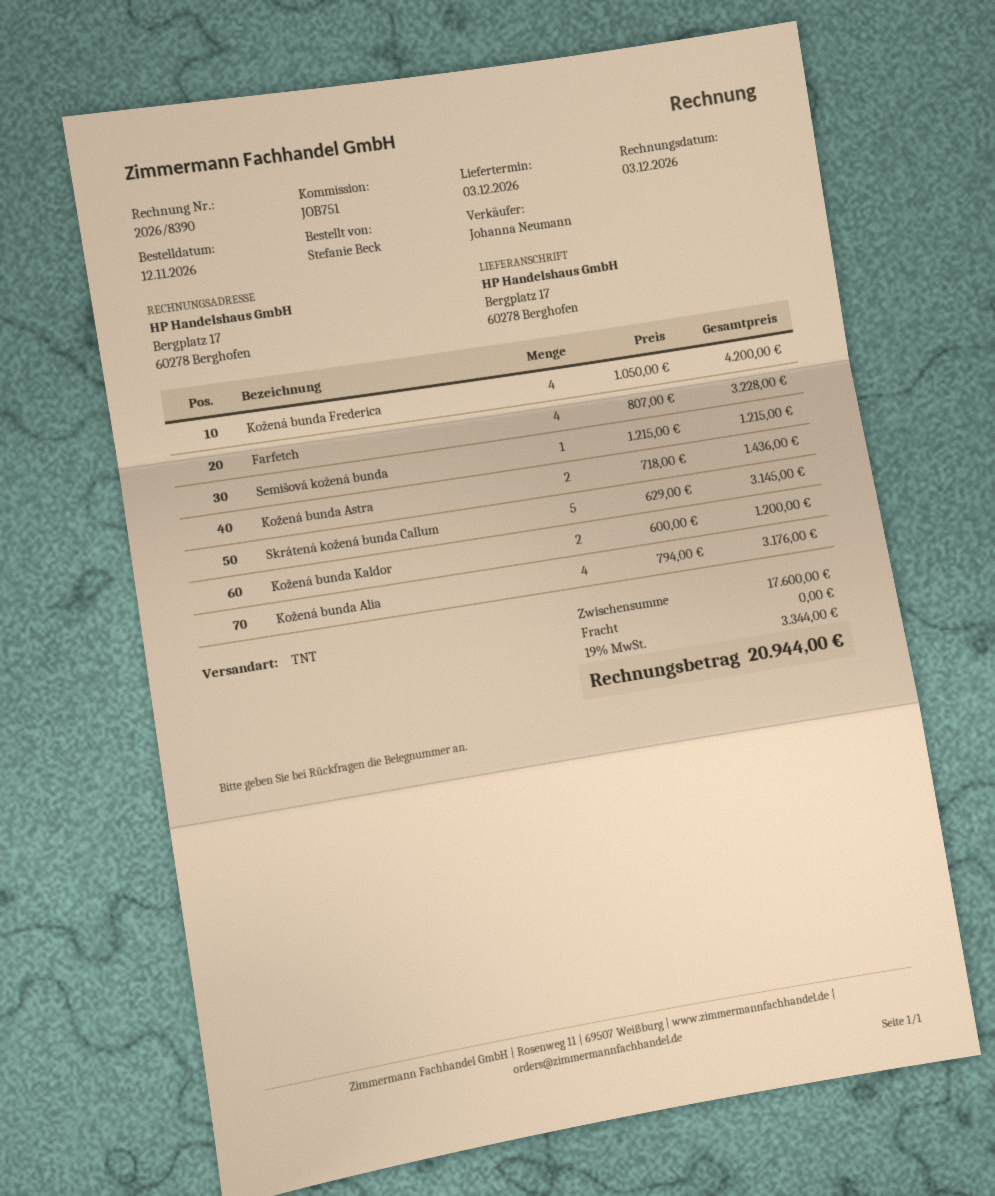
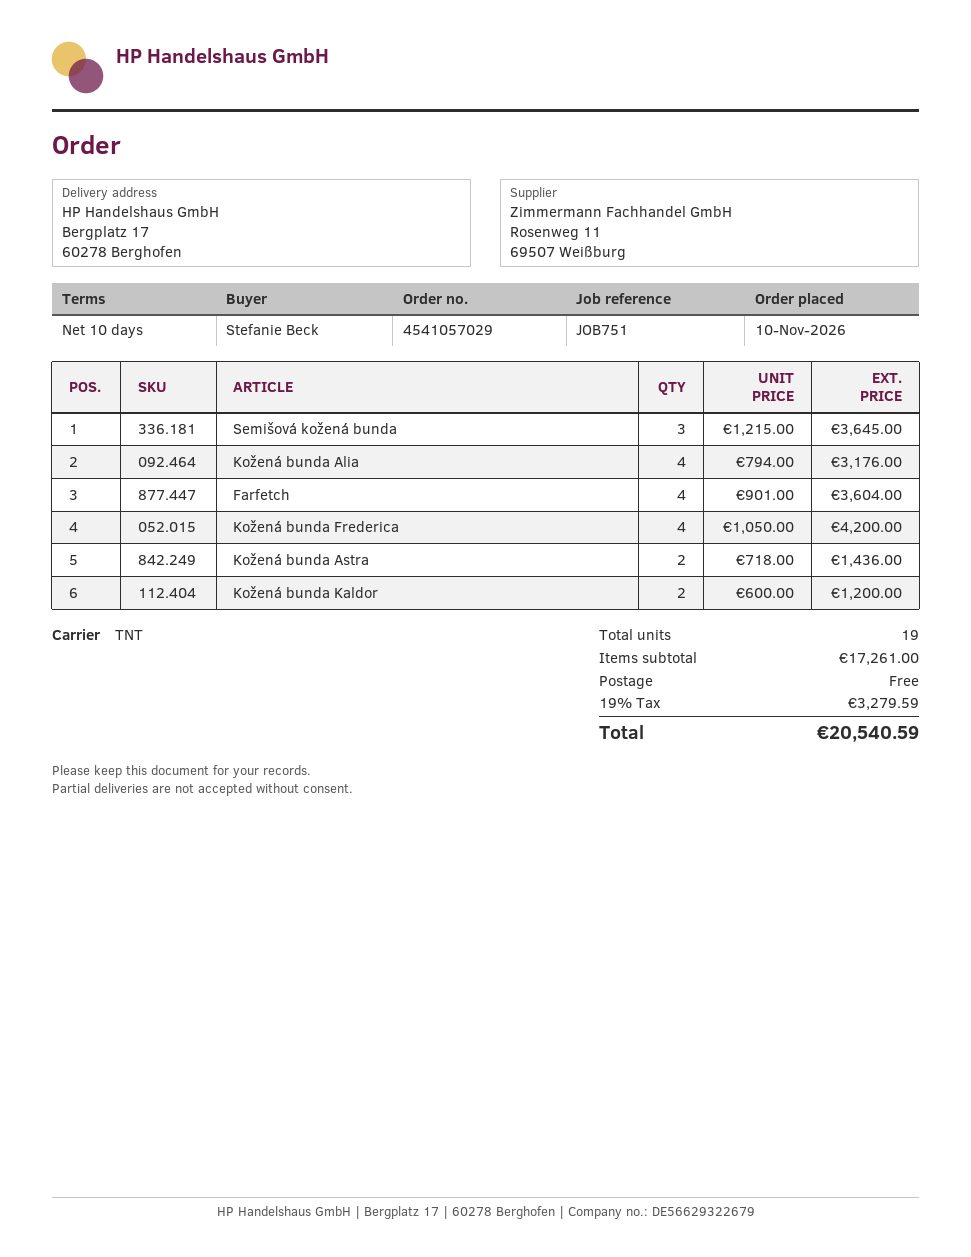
order date: 2026-11-12 -> 2026-11-10
Farfetch: 4 x 807.00 = 3228.00 -> 4 x 901.00 = 3604.00
Semišová kožená bunda: 1 x 1215.00 = 1215.00 -> 3 x 1215.00 = 3645.00
Skrátená kožená bunda Callum: 5 x 629.00 = 3145.00 -> none
subtotal: 17600.00 -> 17261.00
tax: 19% = 3344.00 -> 19% = 3279.59
total: 20944.00 -> 20540.59

